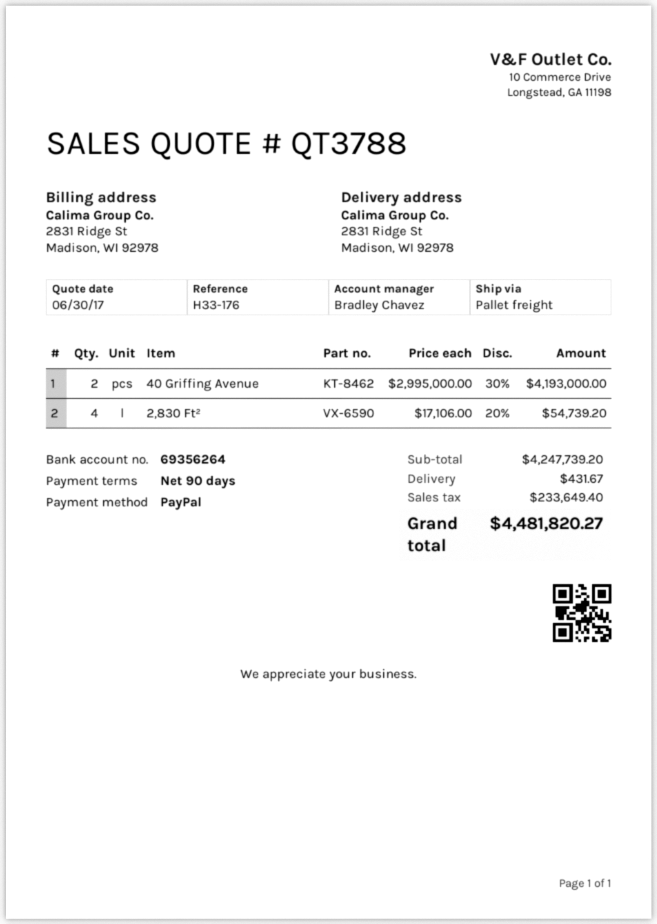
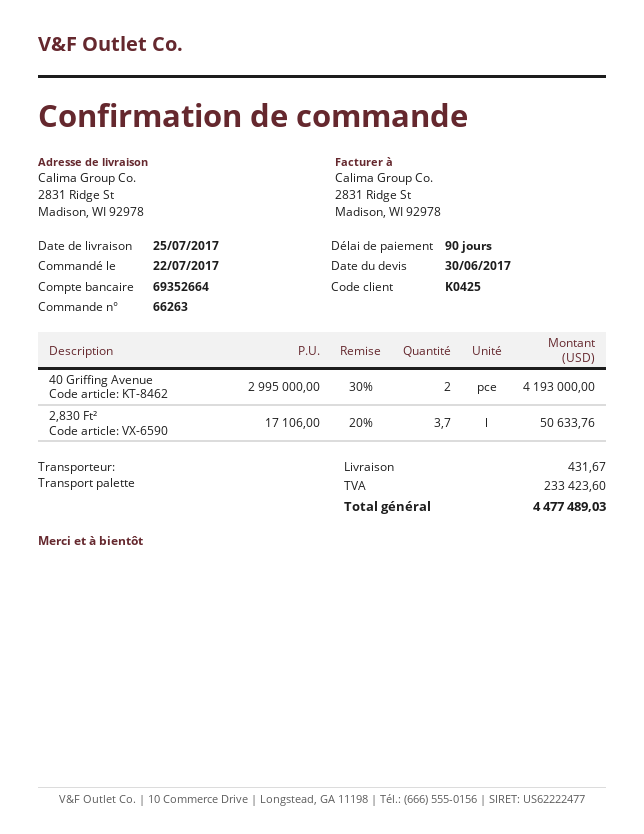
bank account: 69356264 -> 69352664
2,830 Ft²: 4 x 17106.00 - 20% = 54739.20 -> 3.7 x 17106.00 - 20% = 50633.76
tax: 233649.40 -> 233423.60
total: 4481820.27 -> 4477489.03

